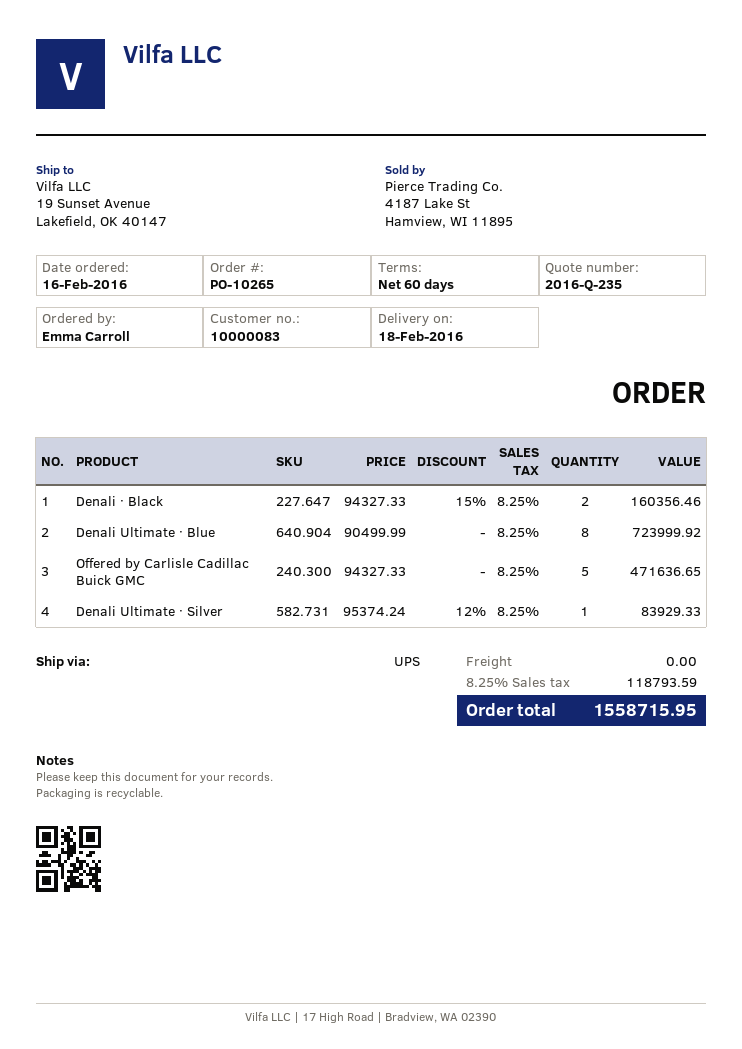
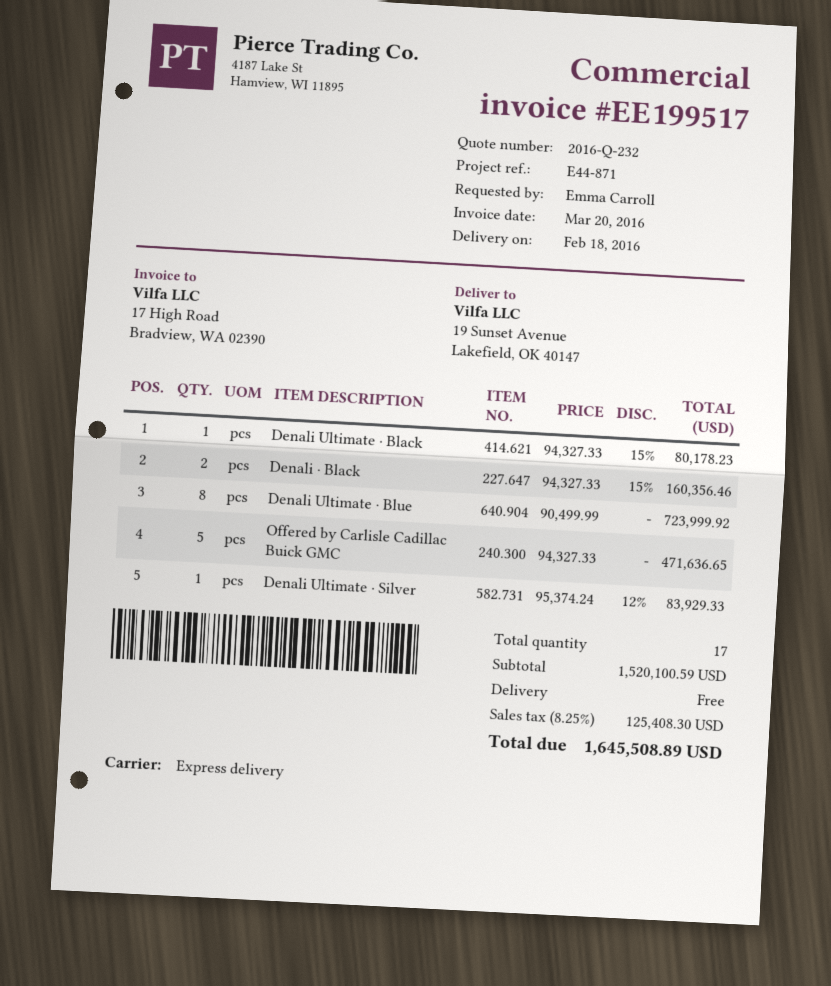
quote number: 2016-Q-235 -> 2016-Q-232
shipping method: UPS -> express
Denali Ultimate · Black: none -> 1 x 94327.33 - 15% = 80178.23
tax: 8.25% = 118793.59 -> 8.25% = 125408.30
total: 1558715.95 -> 1645508.89

